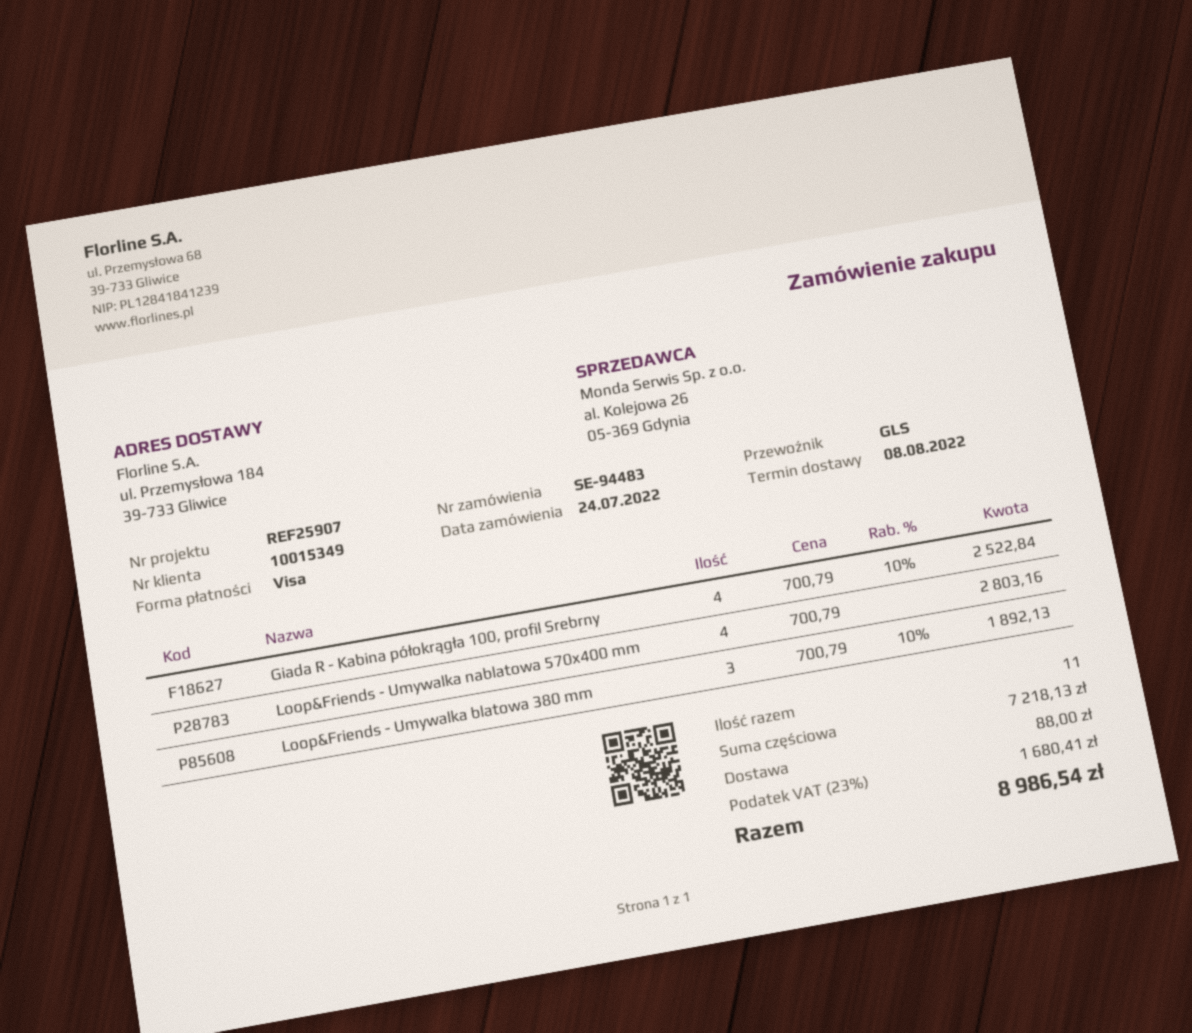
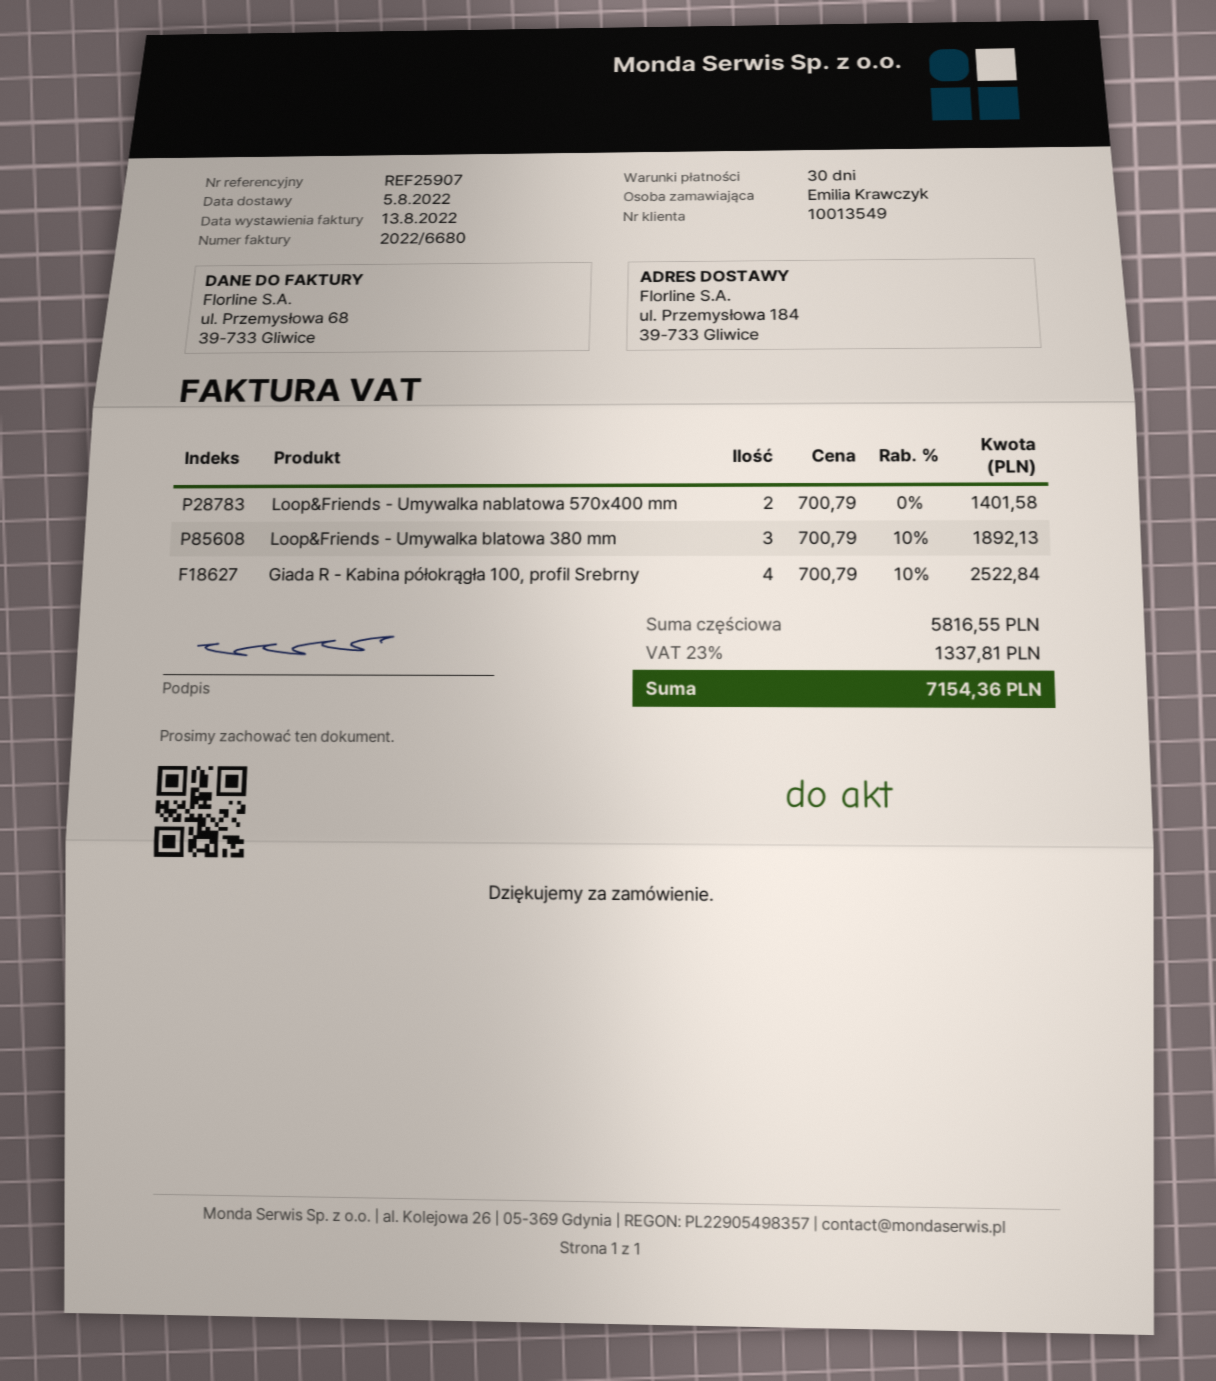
delivery date: 2022-08-08 -> 2022-08-05
customer number: 10015349 -> 10013549
Loop&Friends - Umywalka nablatowa 570x400 mm: 4 x 700.79 = 2803.16 -> 2 x 700.79 = 1401.58
subtotal: 7218.13 -> 5816.55
shipping: 88.00 -> none
tax: 23% = 1680.41 -> 23% = 1337.81
total: 8986.54 -> 7154.36

